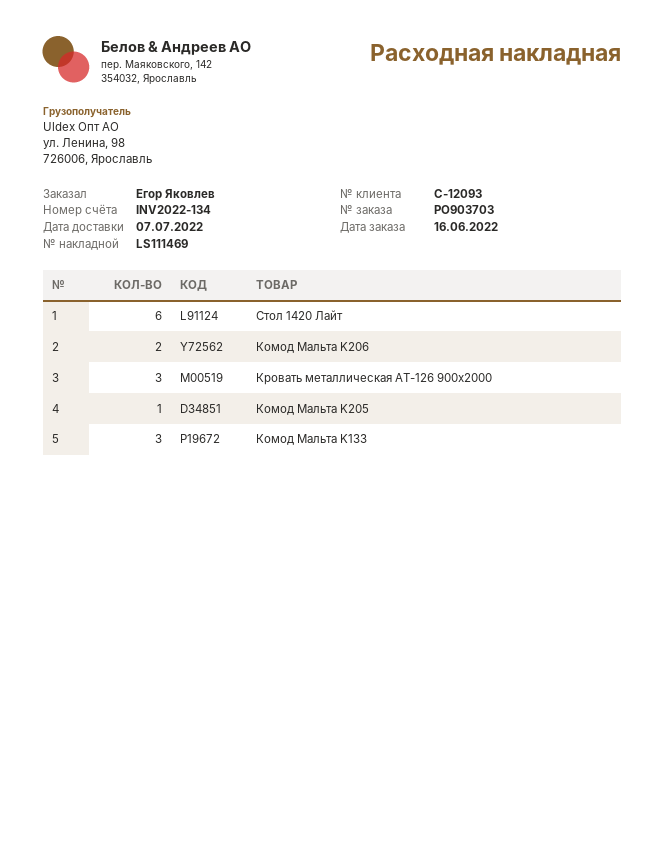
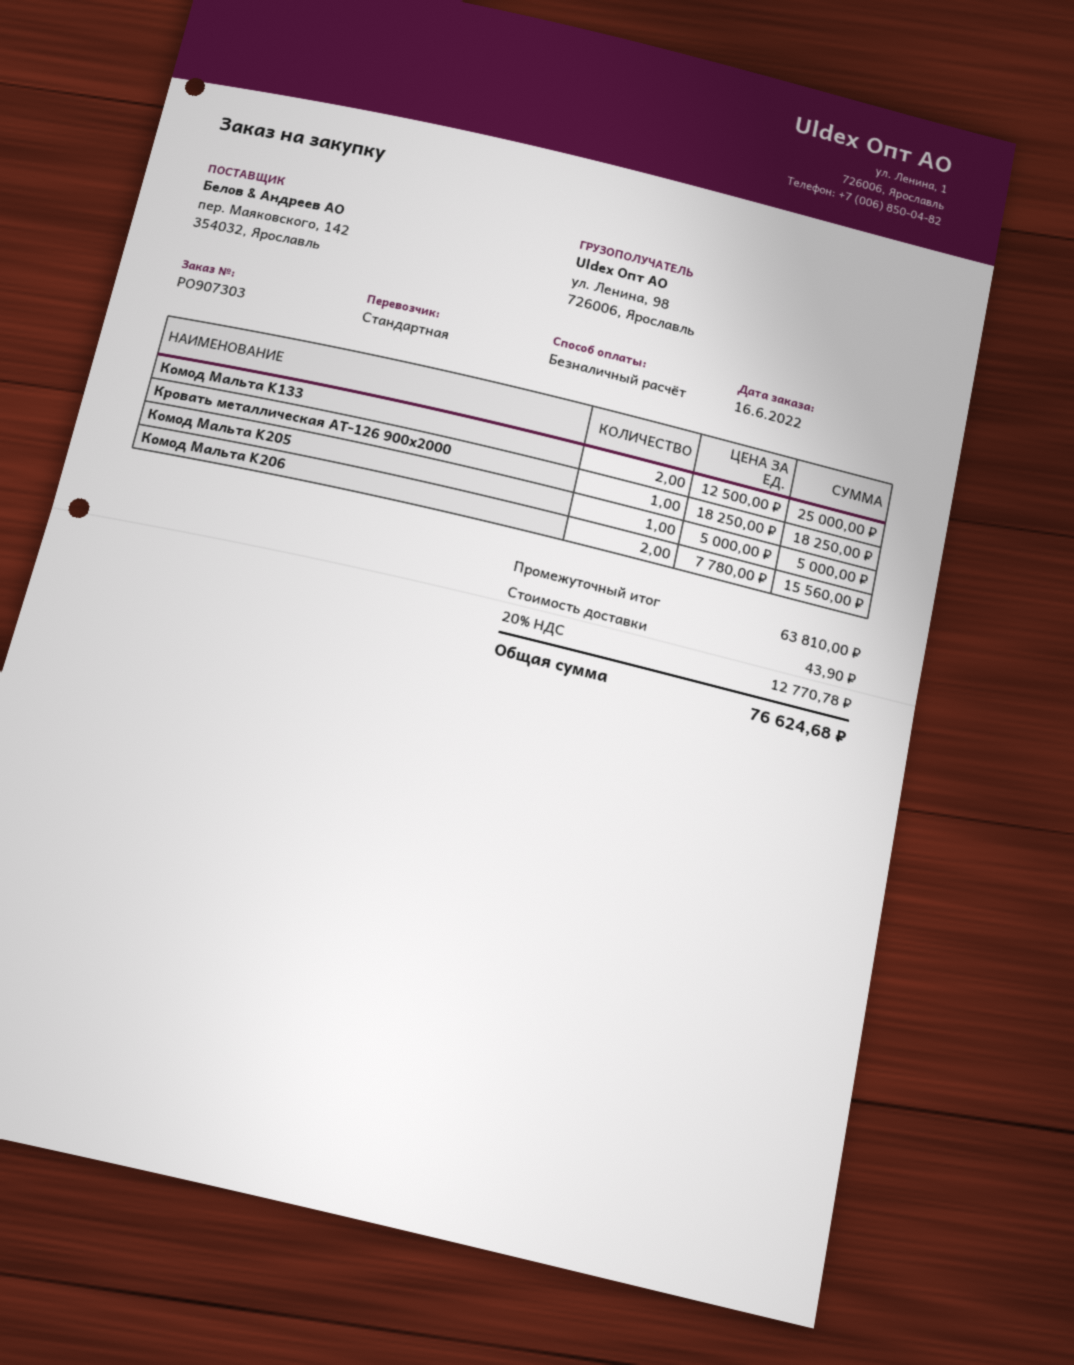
order number: PO903703 -> PO907303
Стол 1420 Лайт: 6 -> none
Кровать металлическая AT-126 900х2000: 3 -> 1
Комод Мальта K133: 3 -> 2

